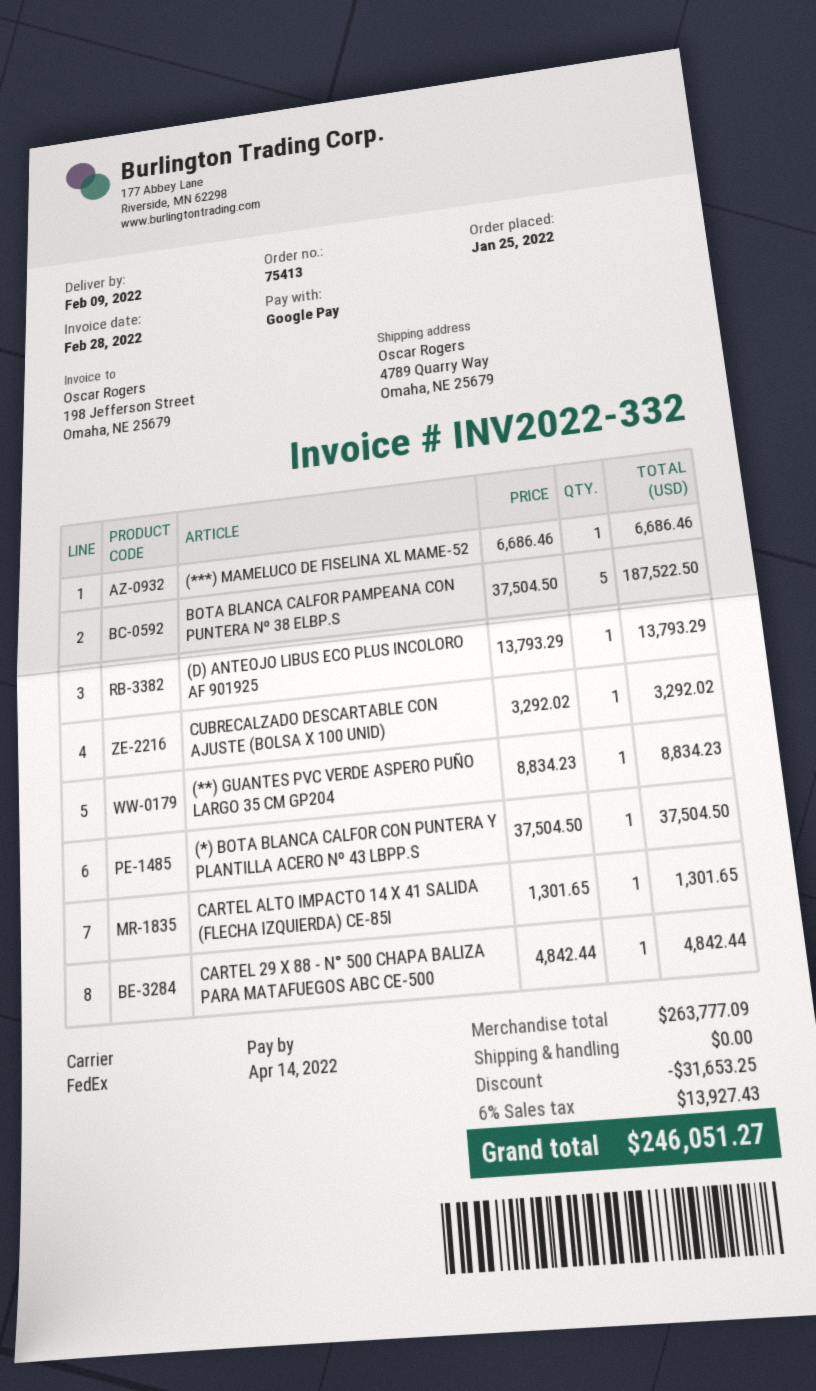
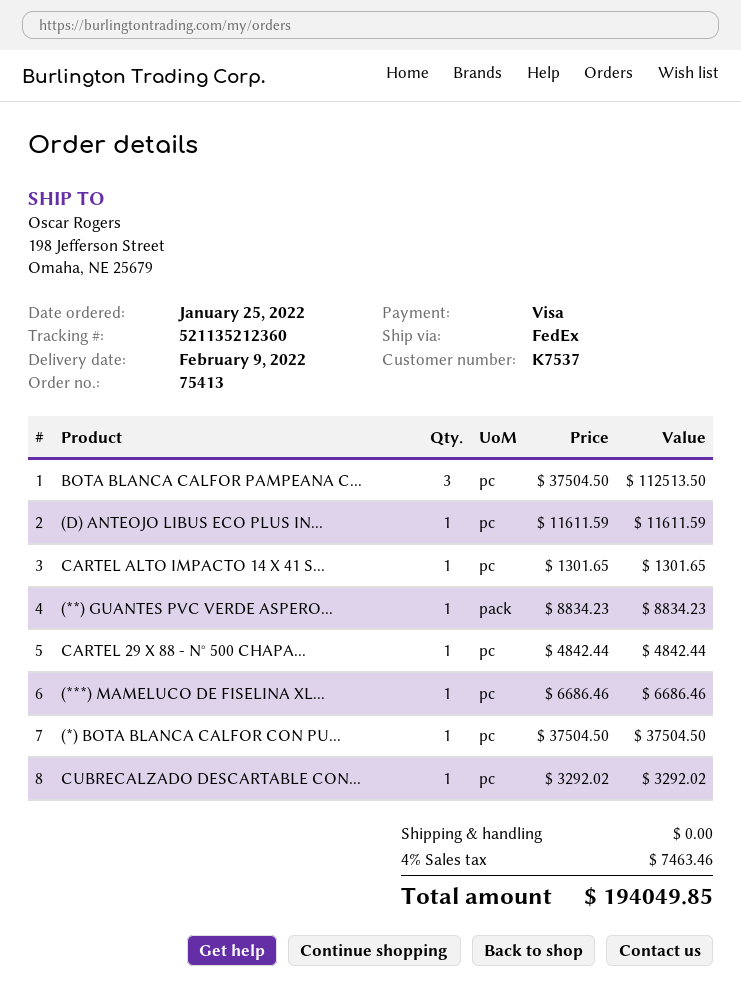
payment method: Google Pay -> Visa
ship to: 4789 Quarry Way, Omaha, NE 25679 -> 198 Jefferson Street, Omaha, NE 25679
BOTA BLANCA CALFOR PAMPEANA CON PUNTERA Nº 38 ELBP.S: 5 x 37504.50 = 187522.50 -> 3 x 37504.50 = 112513.50
(D) ANTEOJO LIBUS ECO PLUS INCOLORO AF 901925: 1 x 13793.29 = 13793.29 -> 1 x 11611.59 = 11611.59
discount: 31653.25 -> none
tax: 6% = 13927.43 -> 4% = 7463.46
total: 246051.27 -> 194049.85

